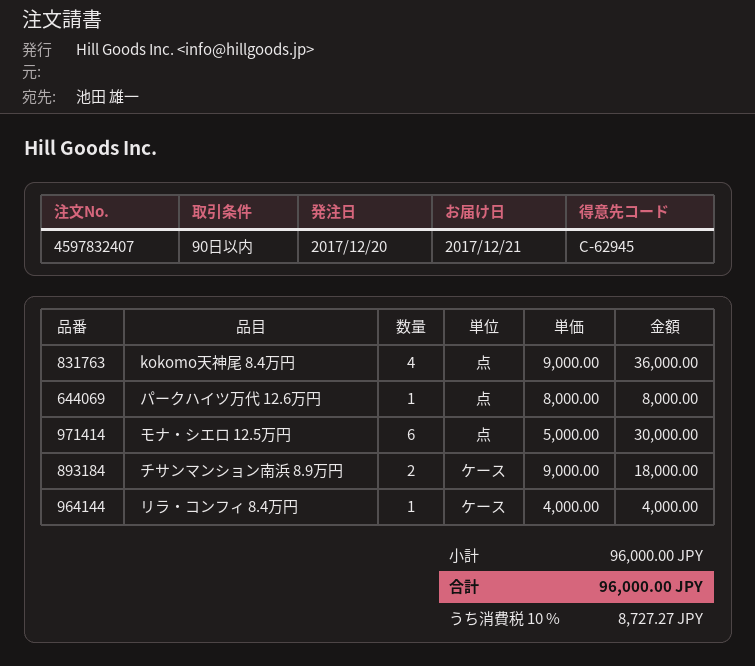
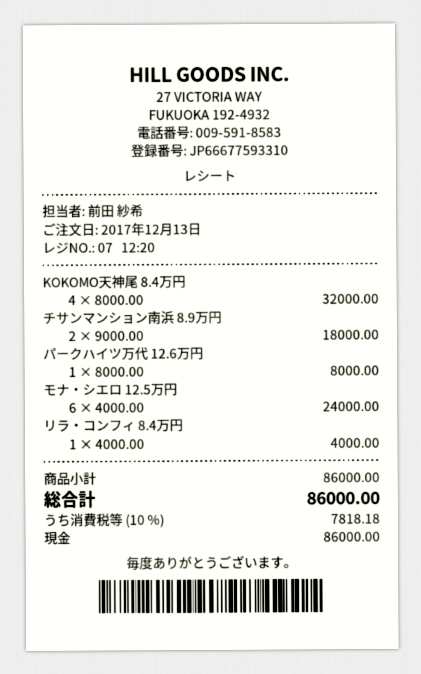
order date: 2017-12-20 -> 2017-12-13
kokomo天神尾 8.4万円: 4 x 9000.00 = 36000.00 -> 4 x 8000.00 = 32000.00
モナ・シエロ 12.5万円: 6 x 5000.00 = 30000.00 -> 6 x 4000.00 = 24000.00
subtotal: 96000.00 -> 86000.00
tax: 10% = 8727.27 -> 10% = 7818.18
total: 96000.00 -> 86000.00

